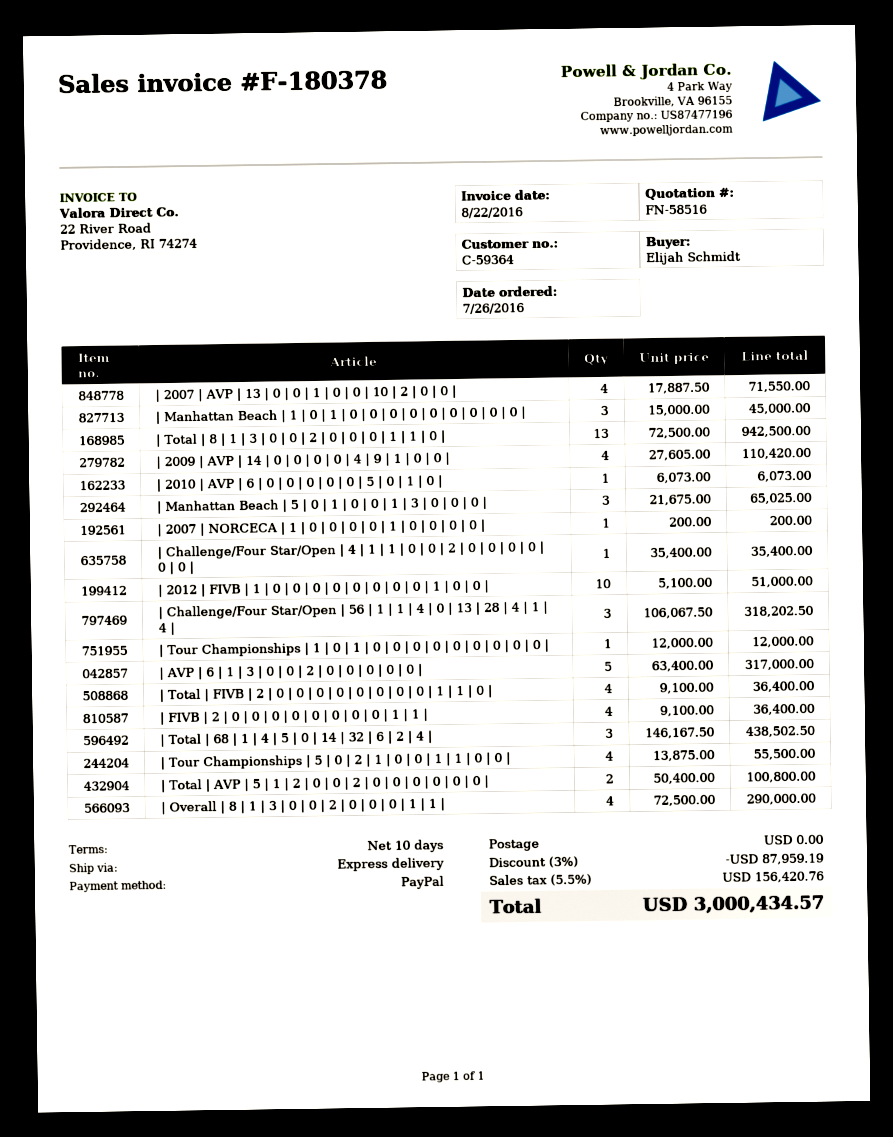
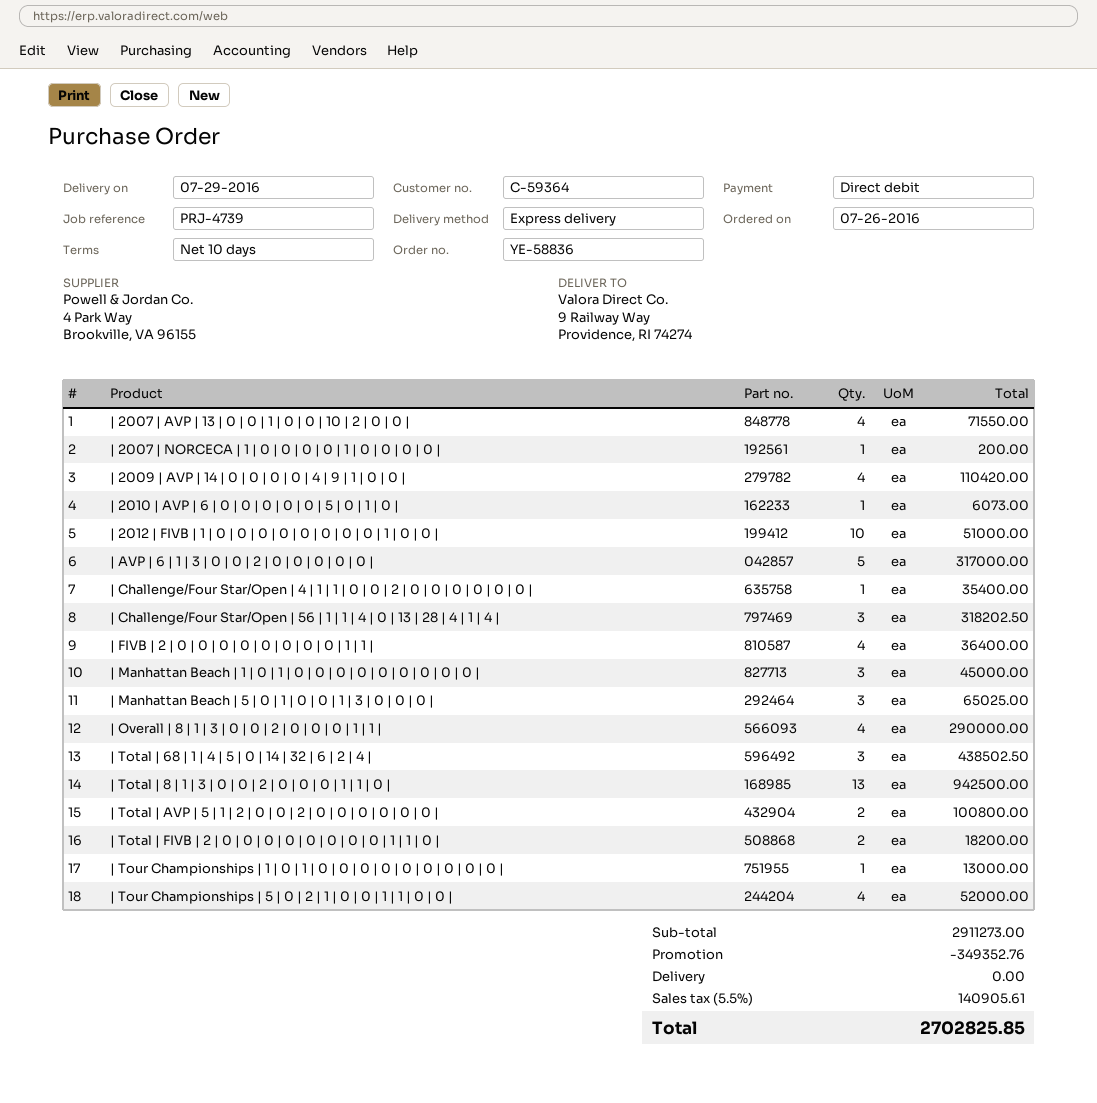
payment method: PayPal -> direct debit
| Tour Championships | 1 | 0 | 1 | 0 | 0 | 0 | 0 | 0 | 0 | 0 | 0 | 0 |: 1 for 12000.00 -> 1 for 13000.00
| Total | FIVB | 2 | 0 | 0 | 0 | 0 | 0 | 0 | 0 | 0 | 1 | 1 | 0 |: 4 for 36400.00 -> 2 for 18200.00
| Tour Championships | 5 | 0 | 2 | 1 | 0 | 0 | 1 | 1 | 0 | 0 |: 4 for 55500.00 -> 4 for 52000.00
discount: 87959.19 -> 349352.76
tax: 5.5% = 156420.76 -> 5.5% = 140905.61
total: 3000434.57 -> 2702825.85

